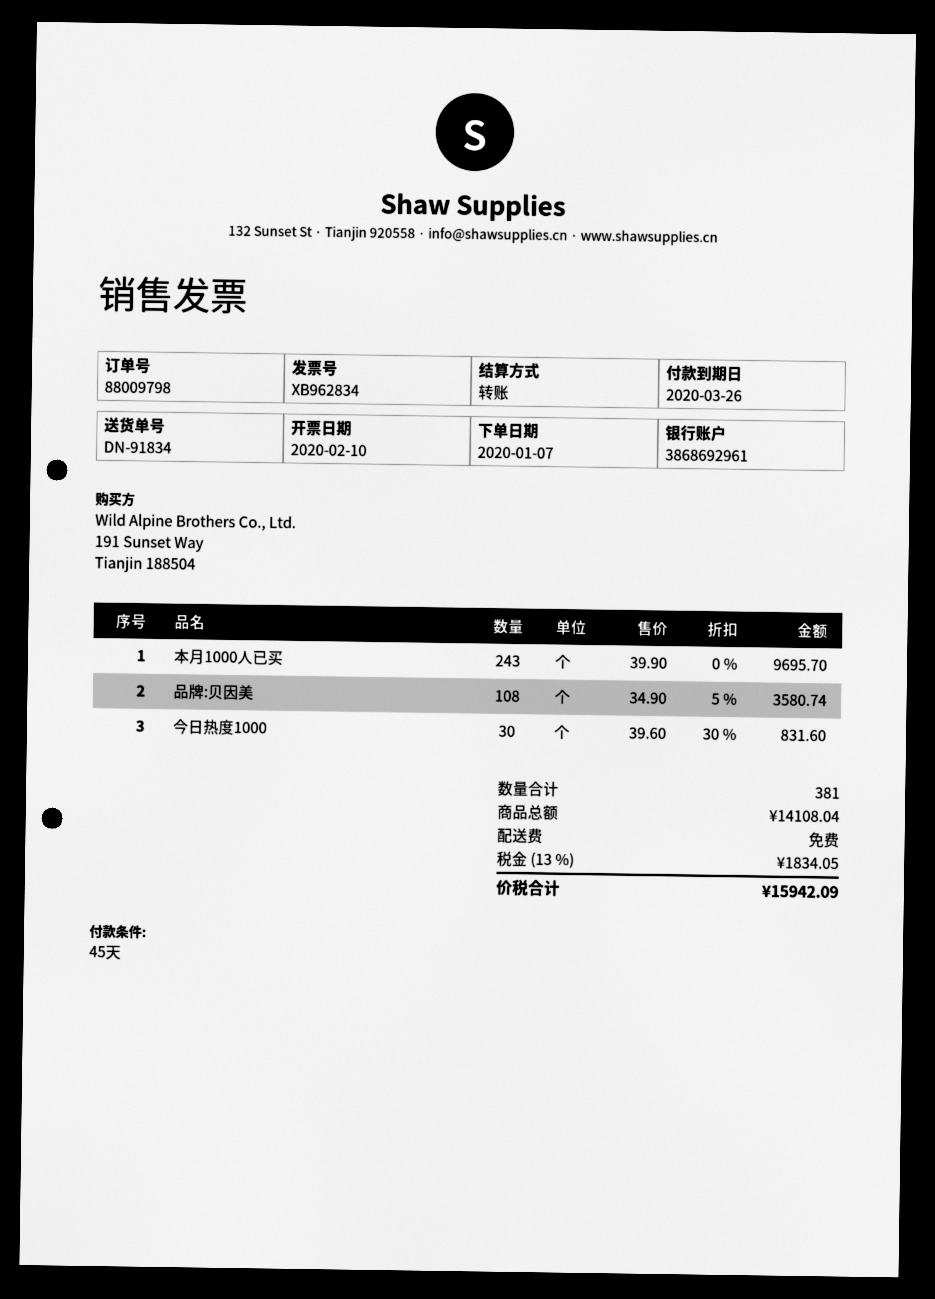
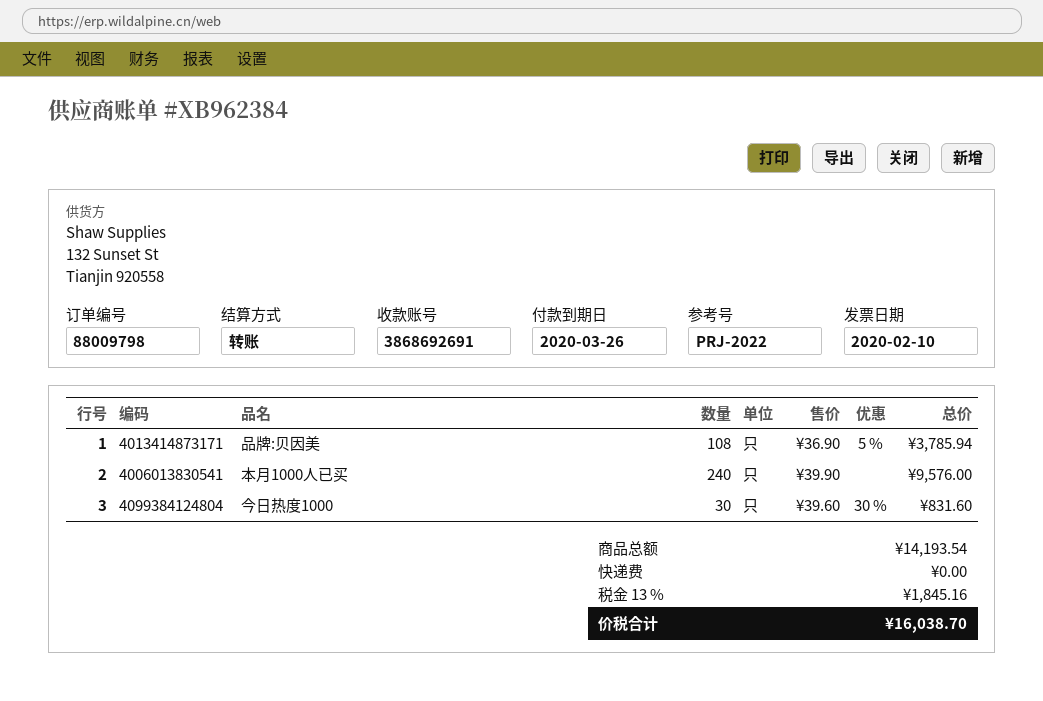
invoice number: XB962834 -> XB962384
bank account: 3868692961 -> 3868692691
本月1000人已买: 243 x 39.90 = 9695.70 -> 240 x 39.90 = 9576.00
品牌:贝因美: 108 x 34.90 - 5% = 3580.74 -> 108 x 36.90 - 5% = 3785.94
subtotal: 14108.04 -> 14193.54
tax: 13% = 1834.05 -> 13% = 1845.16
total: 15942.09 -> 16038.70

